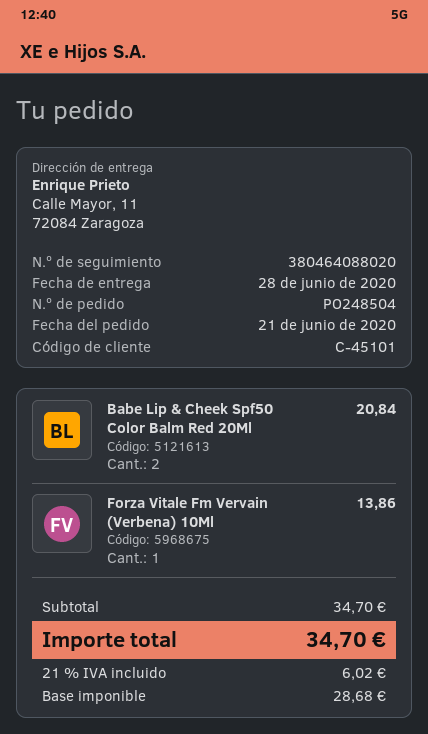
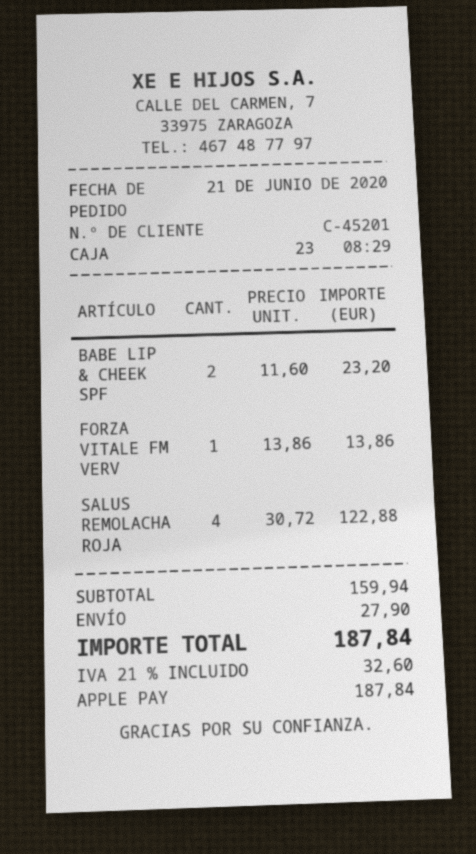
customer number: C-45101 -> C-45201
Babe Lip & Cheek Spf50 Color Balm Red 20Ml: 2 for 20.84 -> 2 for 23.20
SALUS REMOLACHA ROJA: none -> 4 for 122.88
subtotal: 34.70 -> 159.94
shipping: none -> 27.90
tax: 21% = 6.02 -> 21% = 32.60
total: 34.70 -> 187.84

